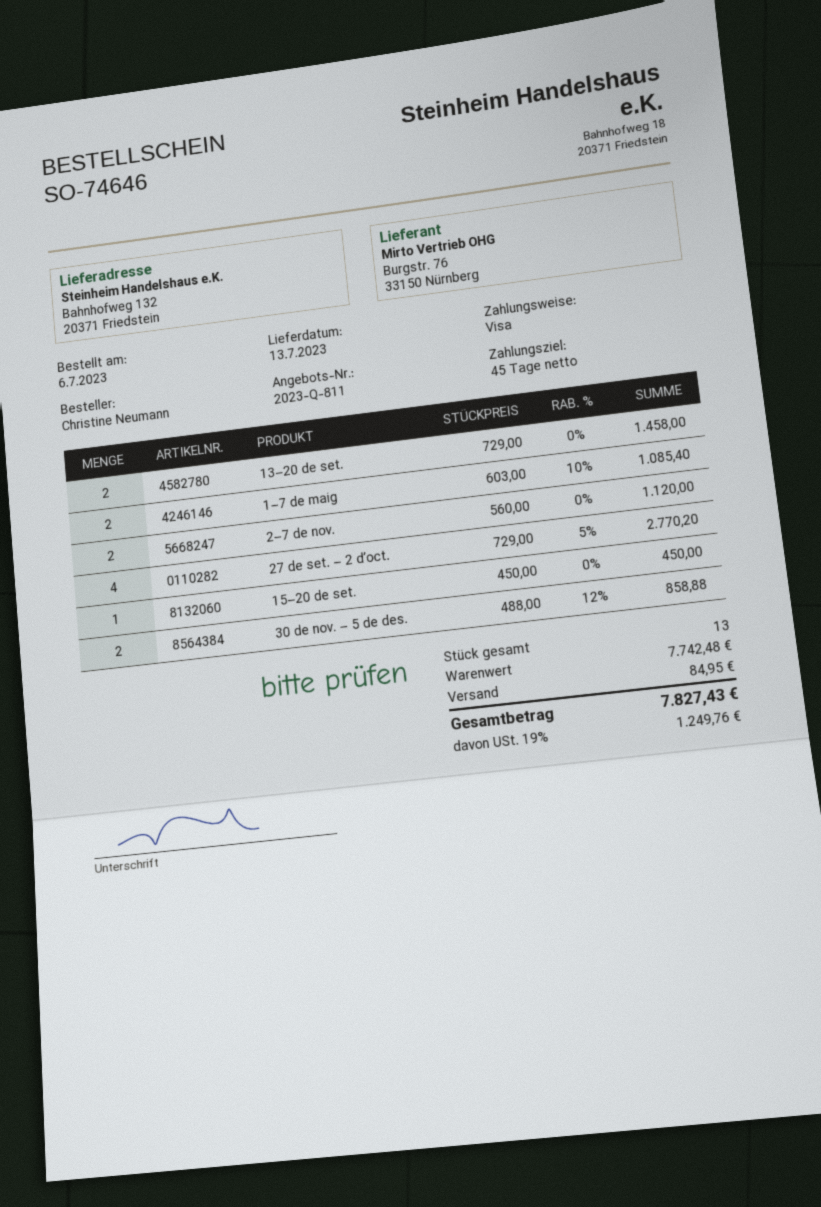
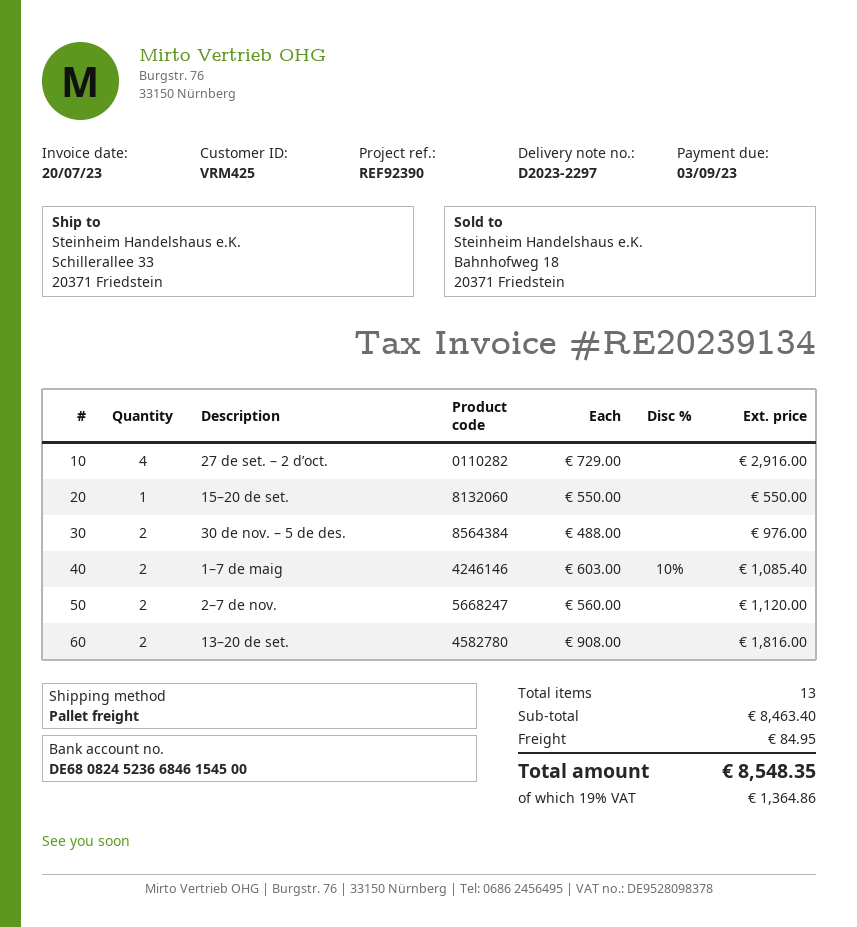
ship to: Bahnhofweg 132, 20371 Friedstein -> Schillerallee 33, 20371 Friedstein
13–20 de set.: 2 x 729.00 = 1458.00 -> 2 x 908.00 = 1816.00
27 de set. – 2 d’oct.: 4 x 729.00 - 5% = 2770.20 -> 4 x 729.00 = 2916.00
15–20 de set.: 1 x 450.00 = 450.00 -> 1 x 550.00 = 550.00
30 de nov. – 5 de des.: 2 x 488.00 - 12% = 858.88 -> 2 x 488.00 = 976.00
subtotal: 7742.48 -> 8463.40
tax: 19% = 1249.76 -> 19% = 1364.86
total: 7827.43 -> 8548.35

